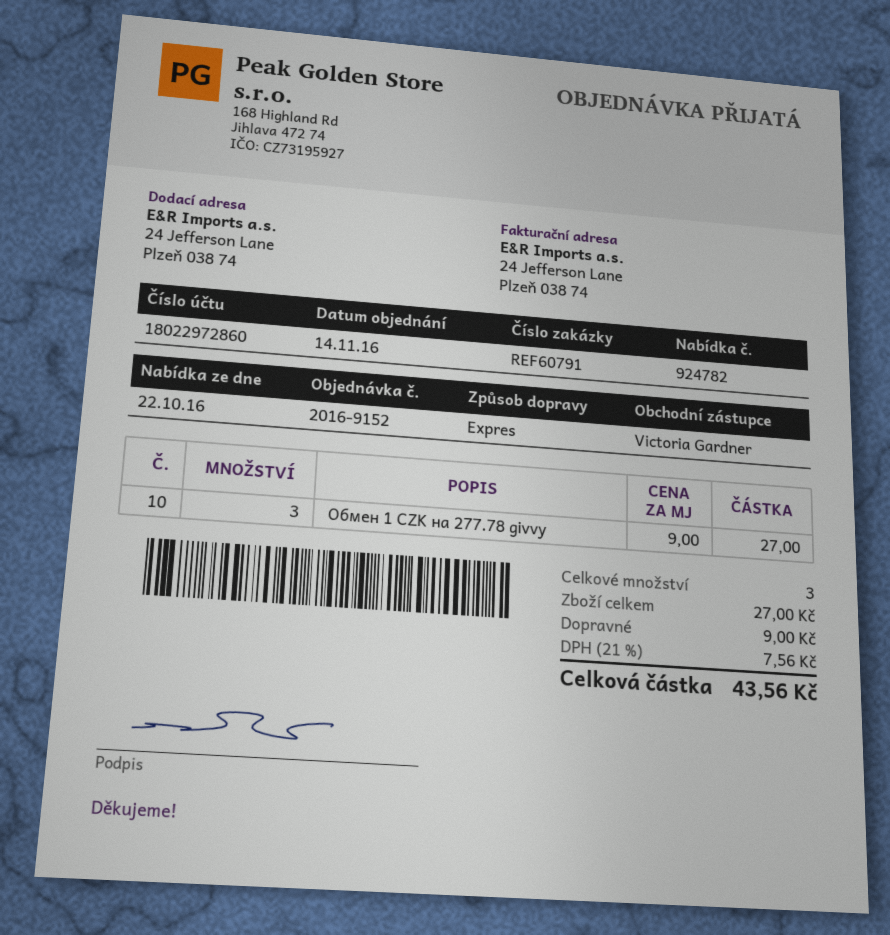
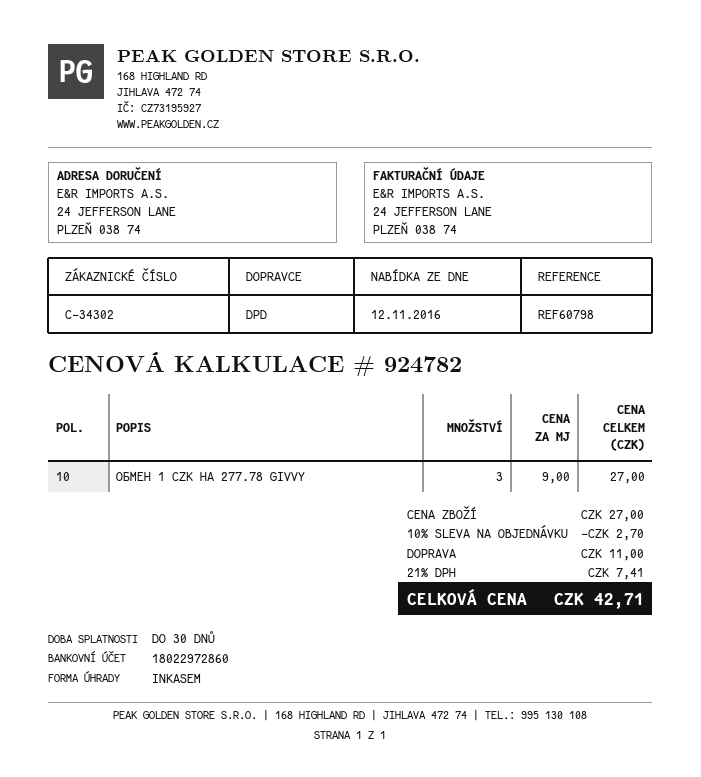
quote date: 2016-10-22 -> 2016-11-12
reference: REF60791 -> REF60798
shipping method: express -> DPD
discount: none -> 10% = 2.70
shipping: 9.00 -> 11.00
tax: 21% = 7.56 -> 21% = 7.41
total: 43.56 -> 42.71

